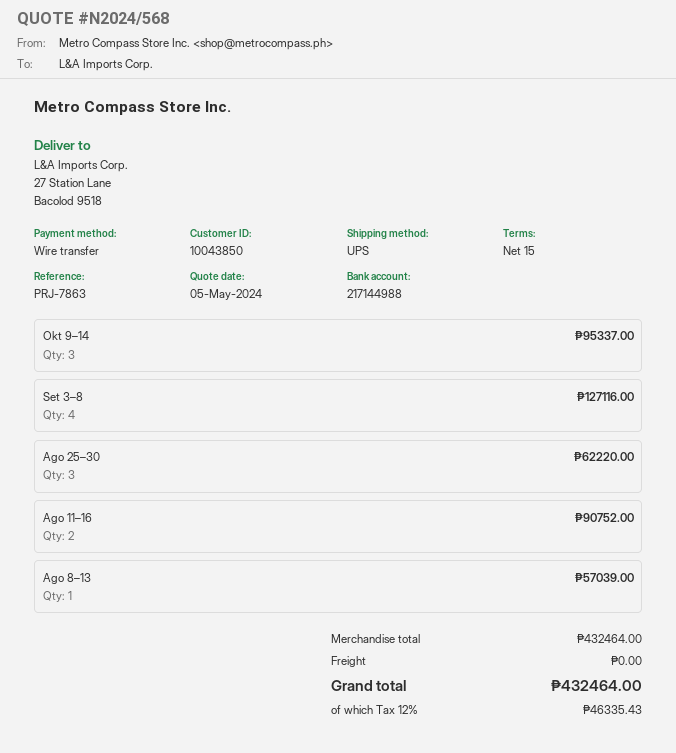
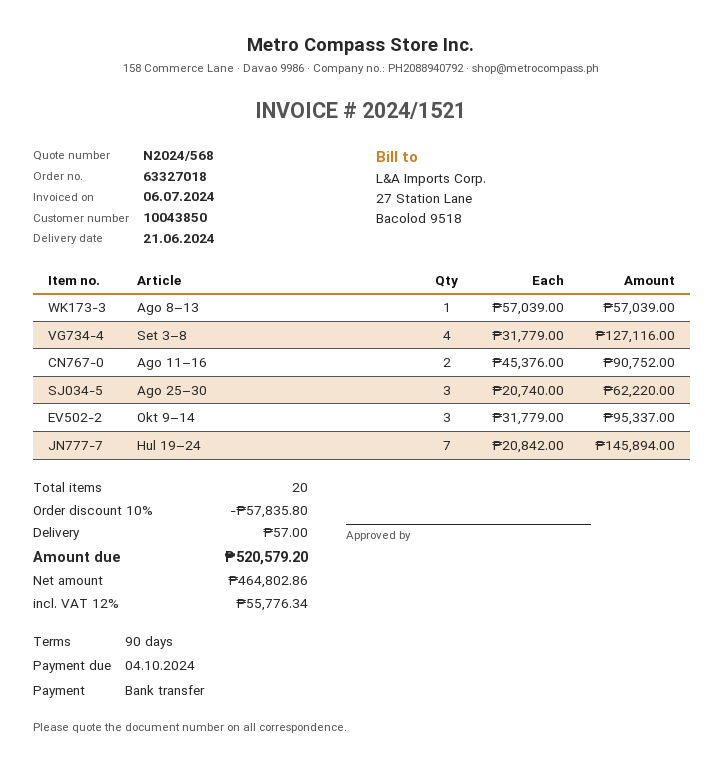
payment terms: 15 days -> 90 days
Hul 19–24: none -> 7 for 145894.00
discount: none -> 10% = 57835.80
shipping: 0.00 -> 57.00
tax: 12% = 46335.43 -> 12% = 55776.34
total: 432464.00 -> 520579.20

